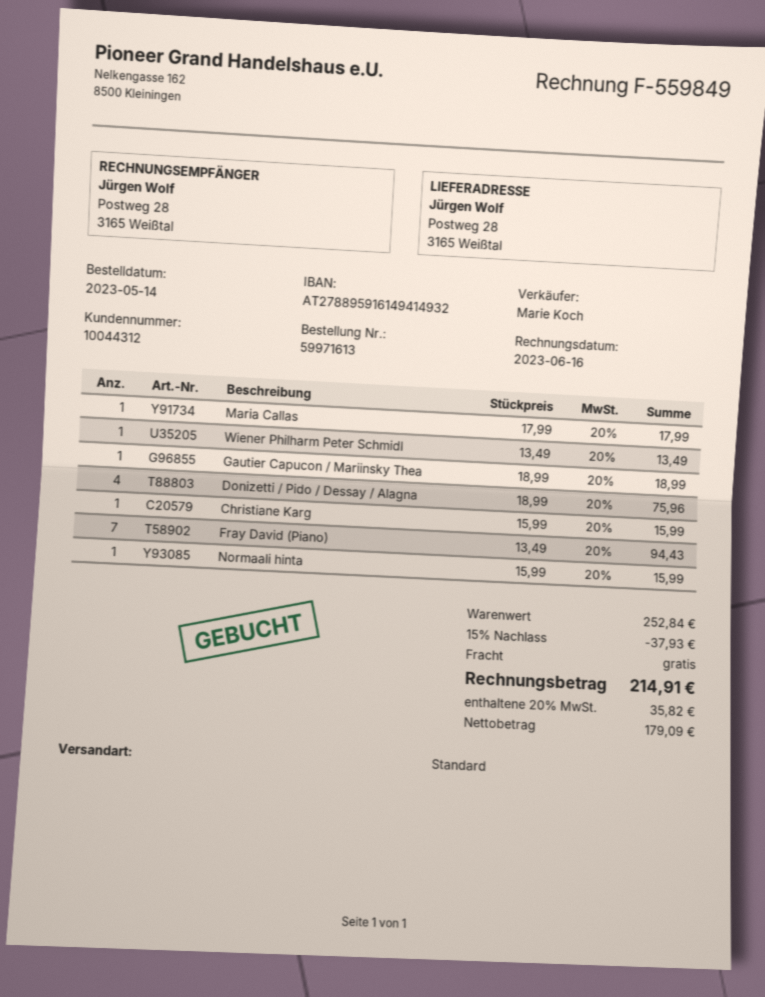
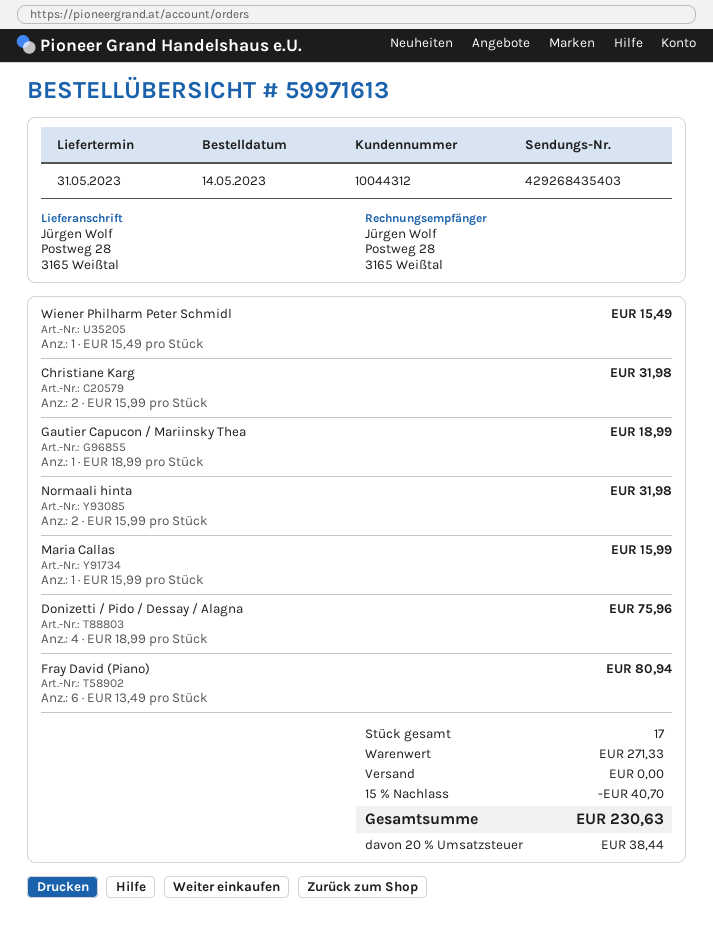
Maria Callas: 1 x 17.99 = 17.99 -> 1 x 15.99 = 15.99
Wiener Philharm Peter Schmidl: 1 x 13.49 = 13.49 -> 1 x 15.49 = 15.49
Christiane Karg: 1 x 15.99 = 15.99 -> 2 x 15.99 = 31.98
Fray David (Piano): 7 x 13.49 = 94.43 -> 6 x 13.49 = 80.94
Normaali hinta: 1 x 15.99 = 15.99 -> 2 x 15.99 = 31.98
subtotal: 252.84 -> 271.33
discount: 15% = 37.93 -> 15% = 40.70
tax: 20% = 35.82 -> 20% = 38.44
total: 214.91 -> 230.63

